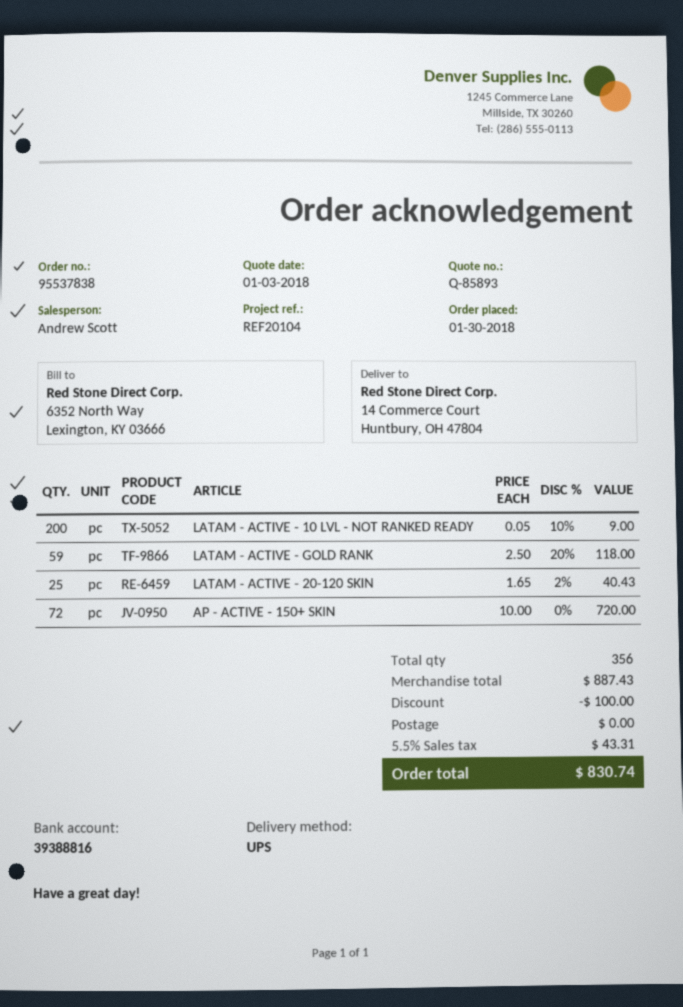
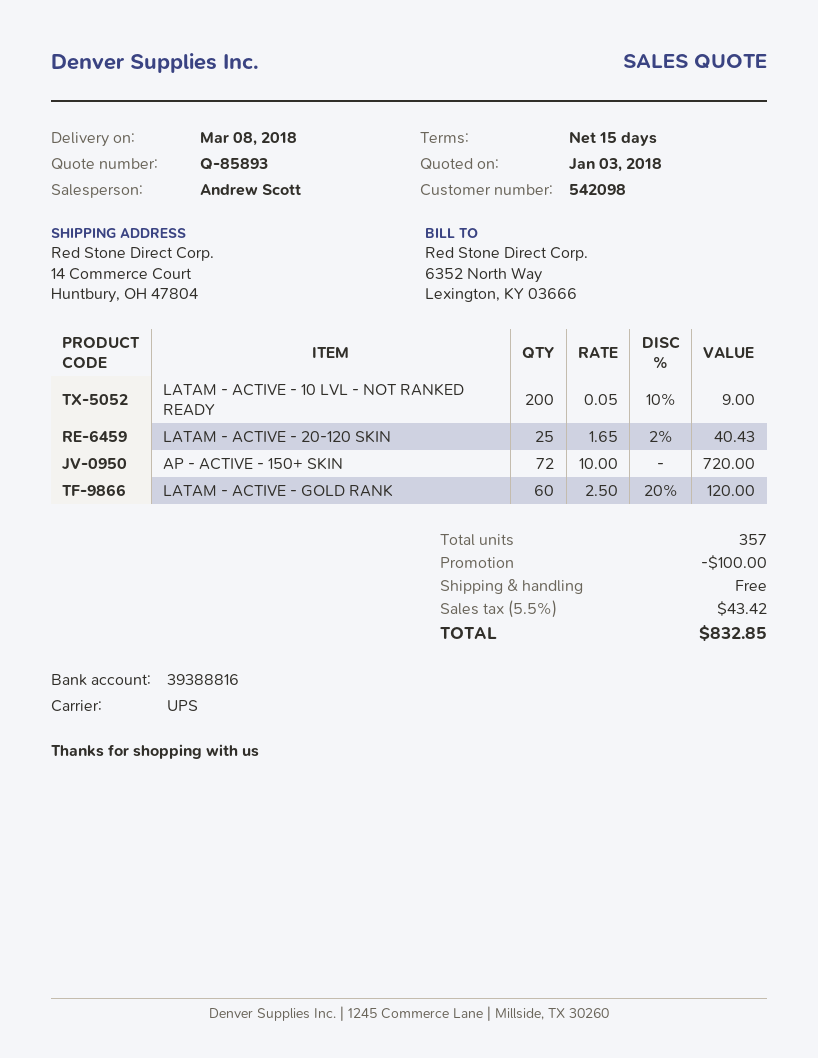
LATAM - ACTIVE - GOLD RANK: 59 x 2.50 - 20% = 118.00 -> 60 x 2.50 - 20% = 120.00
total quantity: 356 -> 357
tax: 5.5% = 43.31 -> 5.5% = 43.42
total: 830.74 -> 832.85

